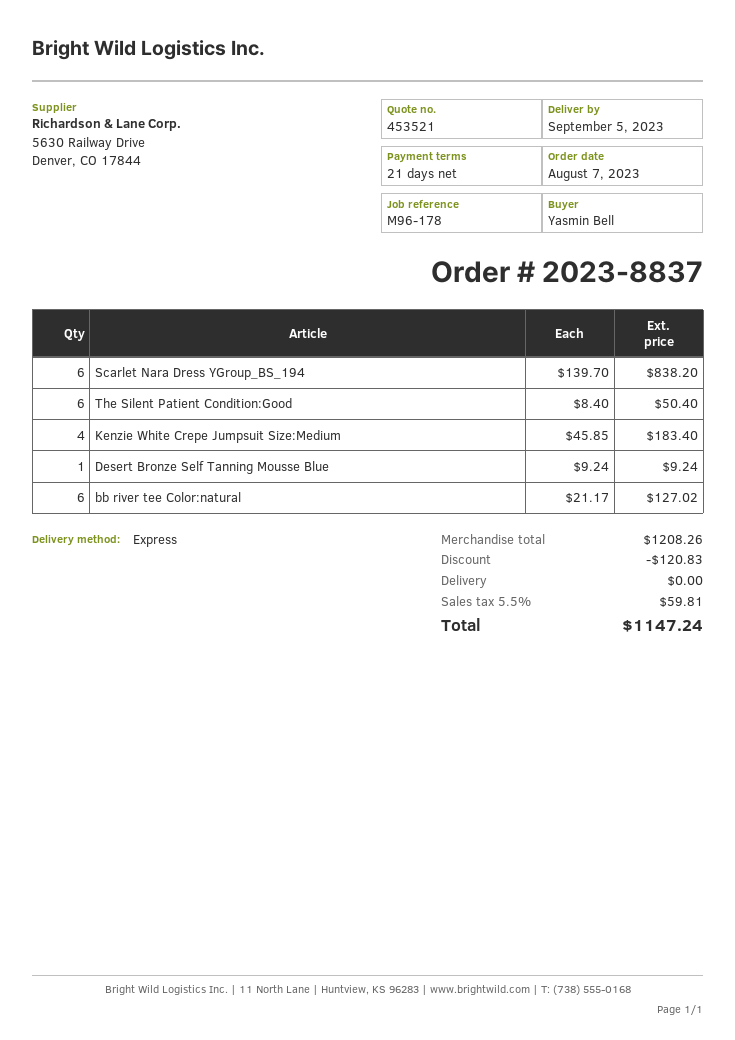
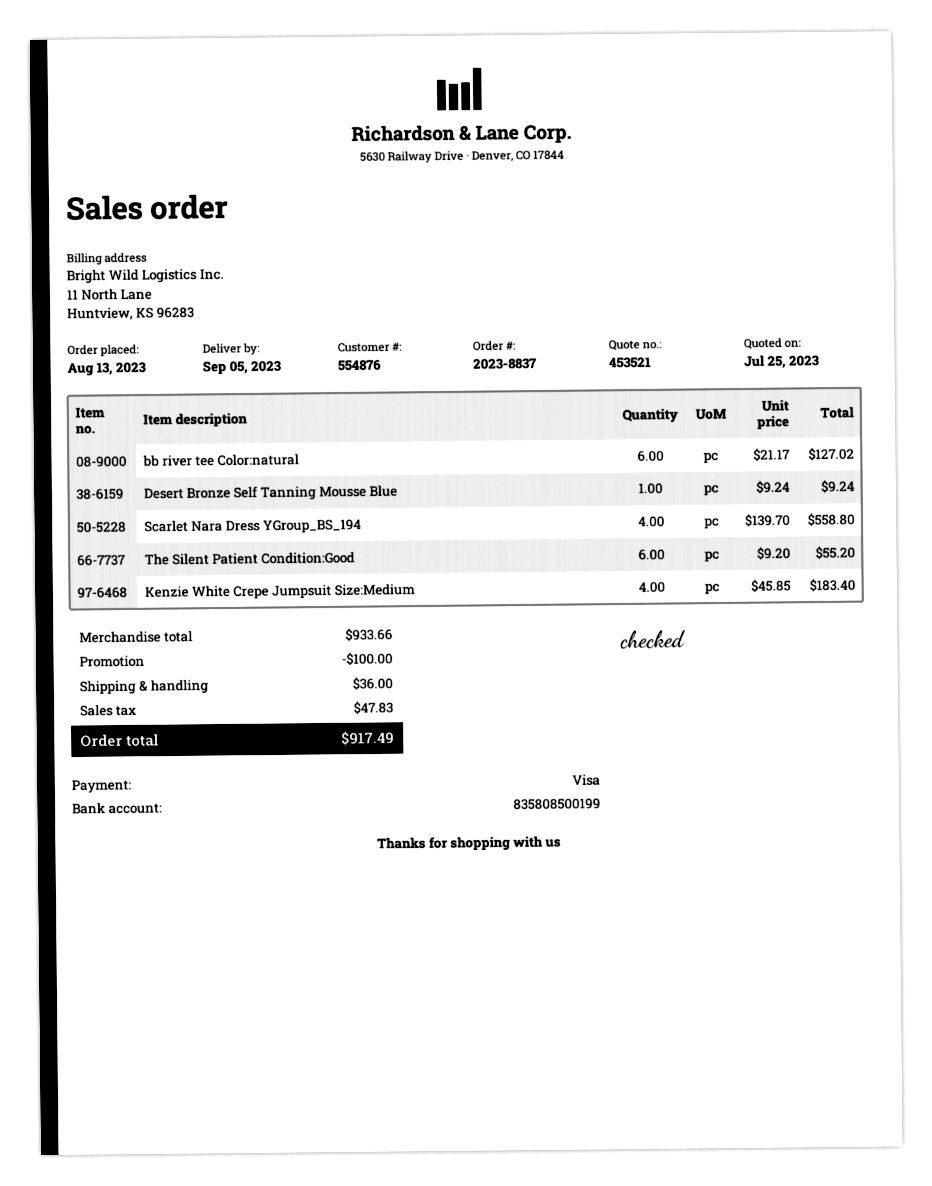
order date: 2023-08-07 -> 2023-08-13
Scarlet Nara Dress YGroup_BS_194: 6 x 139.70 = 838.20 -> 4 x 139.70 = 558.80
The Silent Patient Condition:Good: 6 x 8.40 = 50.40 -> 6 x 9.20 = 55.20
subtotal: 1208.26 -> 933.66
discount: 120.83 -> 100.00
shipping: 0.00 -> 36.00
tax: 59.81 -> 47.83
total: 1147.24 -> 917.49

